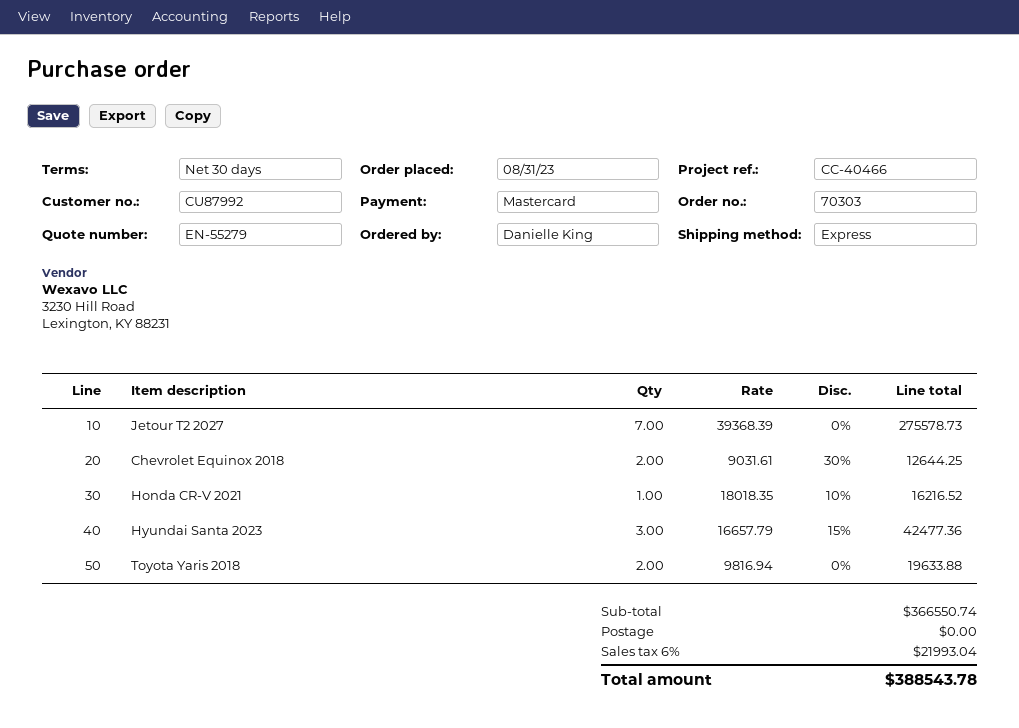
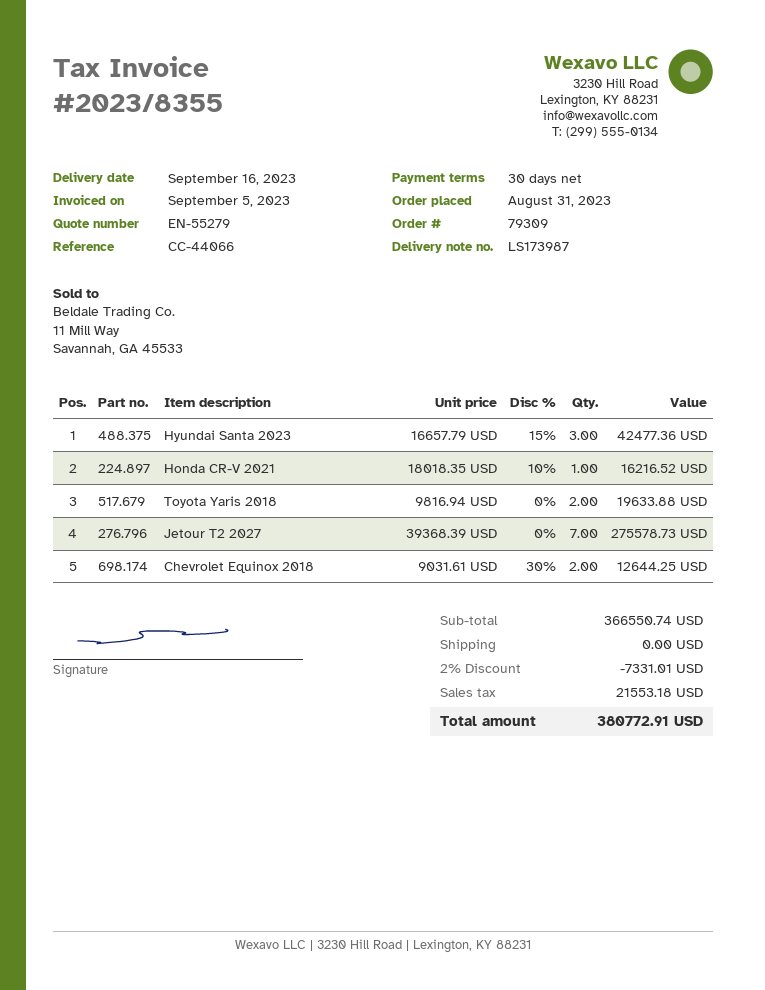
order number: 70303 -> 79309
reference: CC-40466 -> CC-44066
discount: none -> 2% = 7331.01
tax: 21993.04 -> 21553.18
total: 388543.78 -> 380772.91

